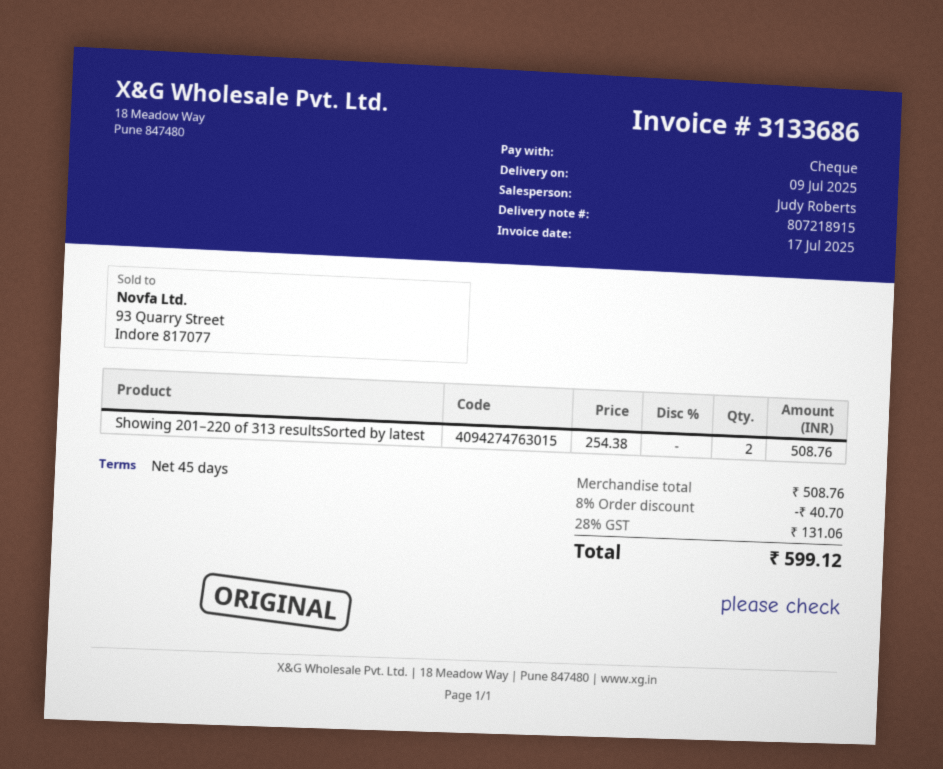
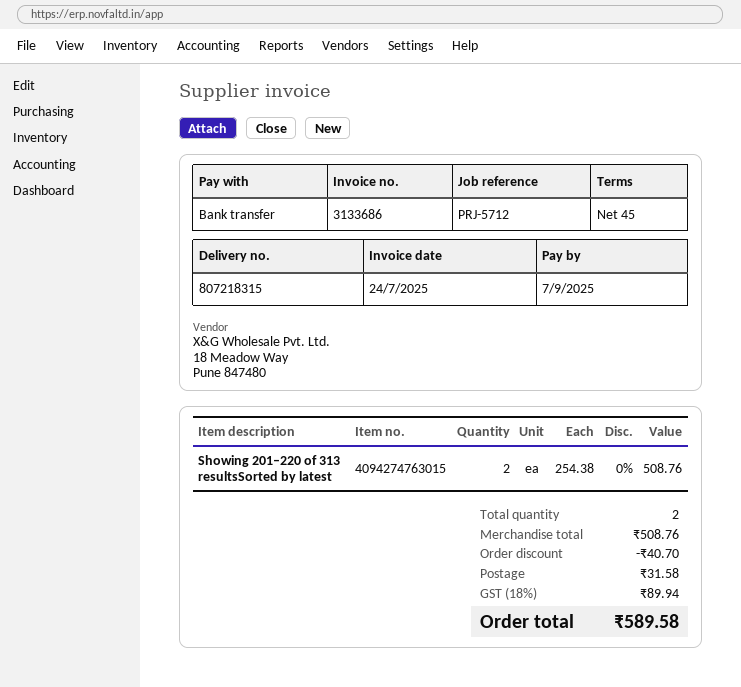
delivery note number: 807218915 -> 807218315
invoice date: 2025-07-17 -> 2025-07-24
payment method: cheque -> bank transfer
shipping: none -> 31.58
tax: 28% = 131.06 -> 18% = 89.94
total: 599.12 -> 589.58

